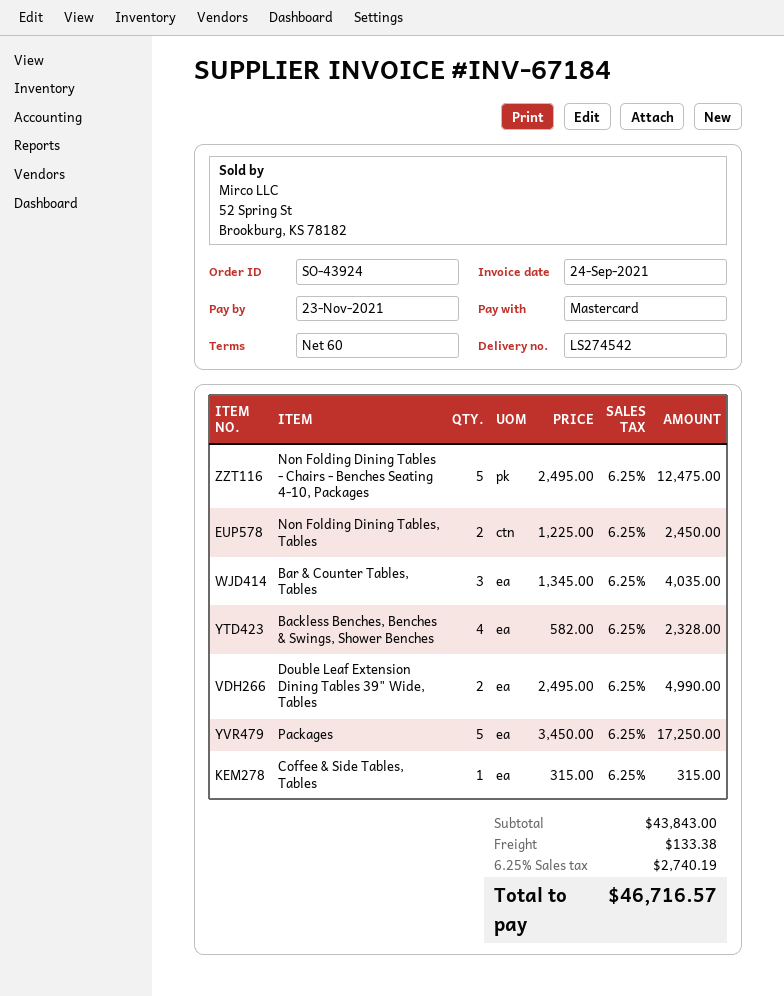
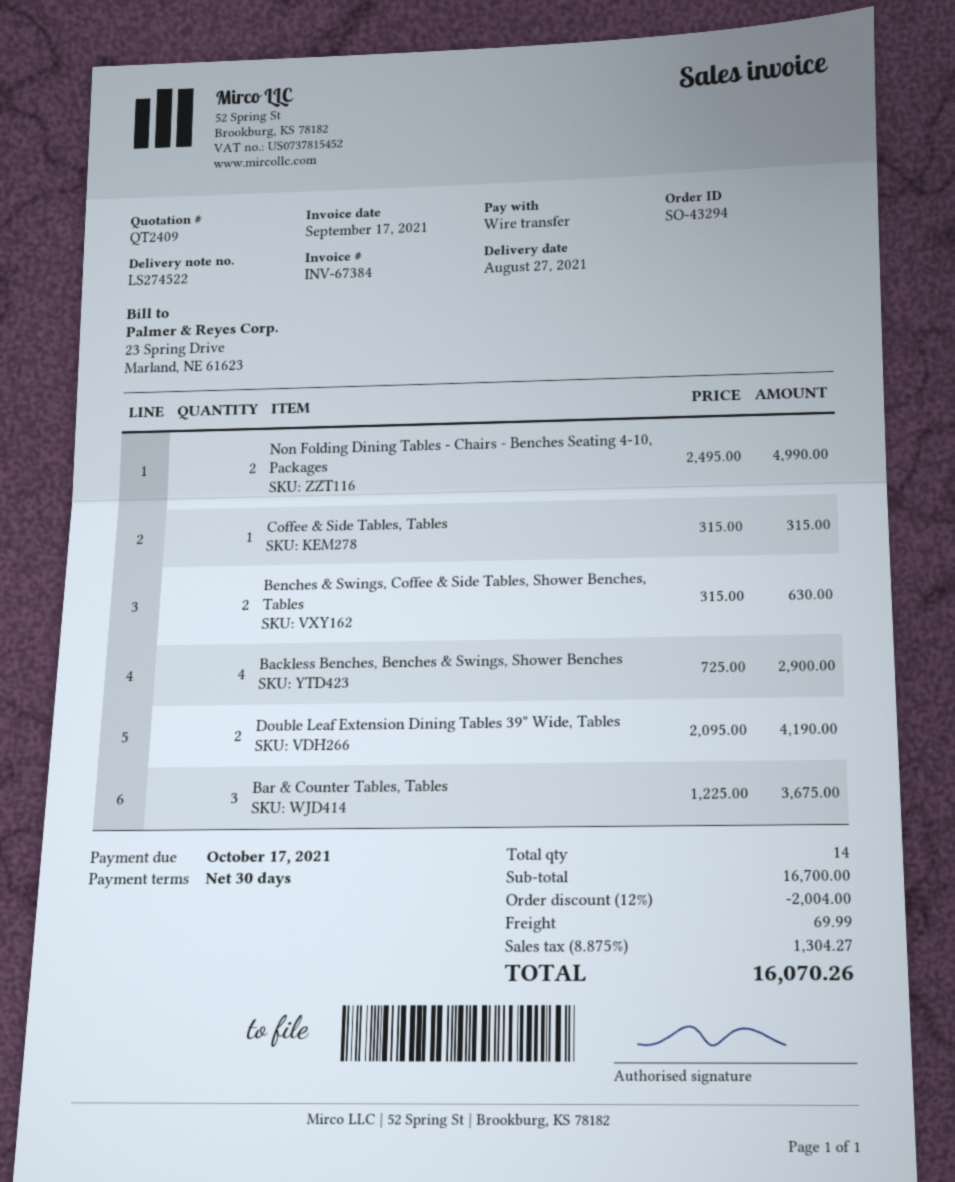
order number: SO-43924 -> SO-43294
delivery note number: LS274542 -> LS274522
invoice number: INV-67184 -> INV-67384
invoice date: 2021-09-24 -> 2021-09-17
payment terms: 60 days -> 30 days
due date: 2021-11-23 -> 2021-10-17
payment method: Mastercard -> bank transfer
Non Folding Dining Tables - Chairs - Benches Seating 4-10, Packages: 5 x 2495.00 = 12475.00 -> 2 x 2495.00 = 4990.00
Non Folding Dining Tables, Tables: 2 x 1225.00 = 2450.00 -> none
Bar & Counter Tables, Tables: 3 x 1345.00 = 4035.00 -> 3 x 1225.00 = 3675.00
Backless Benches, Benches & Swings, Shower Benches: 4 x 582.00 = 2328.00 -> 4 x 725.00 = 2900.00
Double Leaf Extension Dining Tables 39" Wide, Tables: 2 x 2495.00 = 4990.00 -> 2 x 2095.00 = 4190.00
Packages: 5 x 3450.00 = 17250.00 -> none
Benches & Swings, Coffee & Side Tables, Shower Benches, Tables: none -> 2 x 315.00 = 630.00
subtotal: 43843.00 -> 16700.00
discount: none -> 12% = 2004.00
shipping: 133.38 -> 69.99
tax: 6.25% = 2740.19 -> 8.875% = 1304.27
total: 46716.57 -> 16070.26

